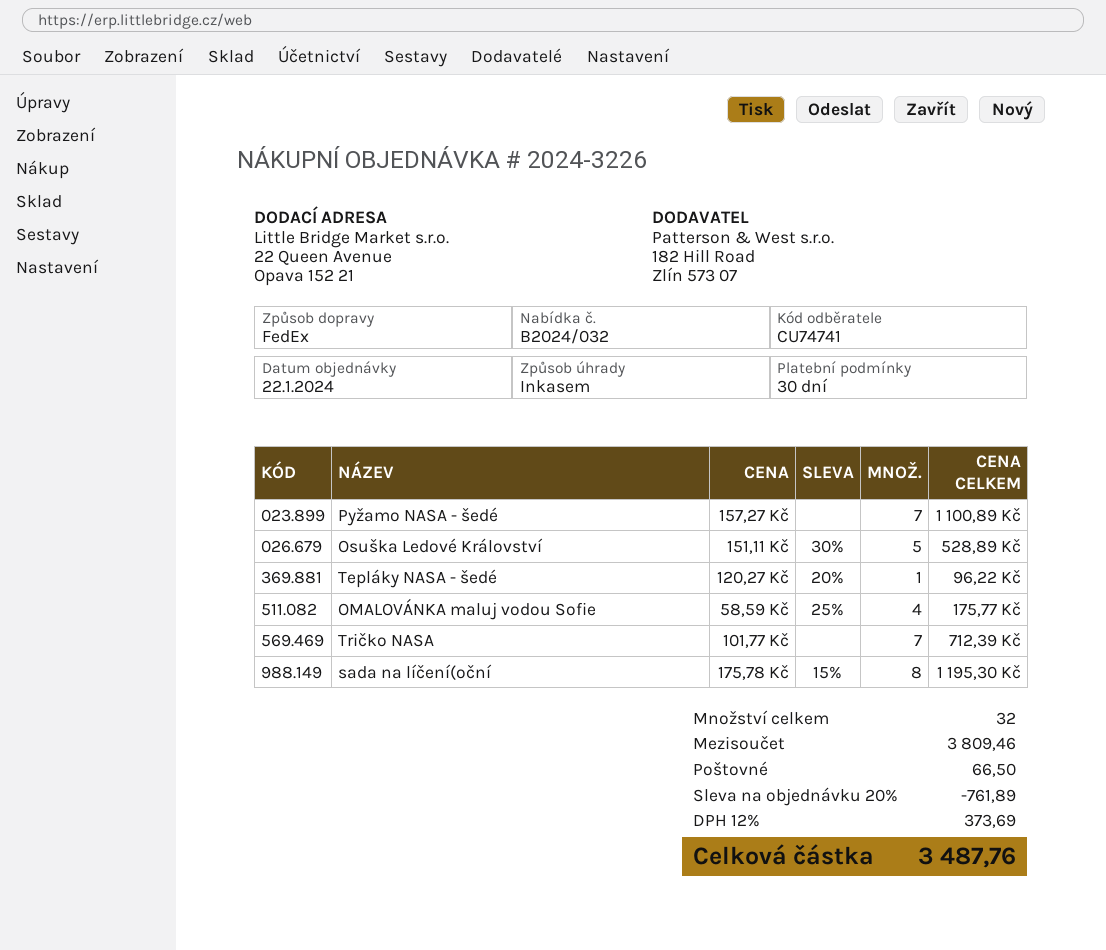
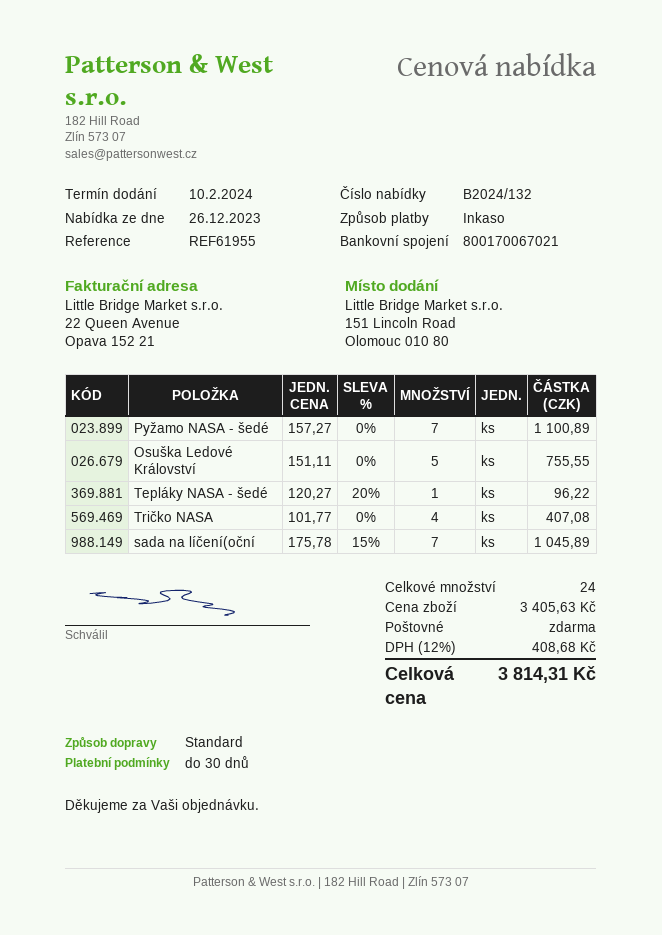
quote number: B2024/032 -> B2024/132
shipping method: FedEx -> standard
ship to: 22 Queen Avenue, Opava 152 21 -> 151 Lincoln Road, Olomouc 010 80
Osuška Ledové Království: 5 x 151.11 - 30% = 528.89 -> 5 x 151.11 = 755.55
OMALOVÁNKA maluj vodou Sofie: 4 x 58.59 - 25% = 175.77 -> none
Tričko NASA: 7 x 101.77 = 712.39 -> 4 x 101.77 = 407.08
sada na líčení(oční: 8 x 175.78 - 15% = 1195.30 -> 7 x 175.78 - 15% = 1045.89
total quantity: 32 -> 24
subtotal: 3809.46 -> 3405.63
discount: 20% = 761.89 -> none
shipping: 66.50 -> 0.00
tax: 12% = 373.69 -> 12% = 408.68
total: 3487.76 -> 3814.31

